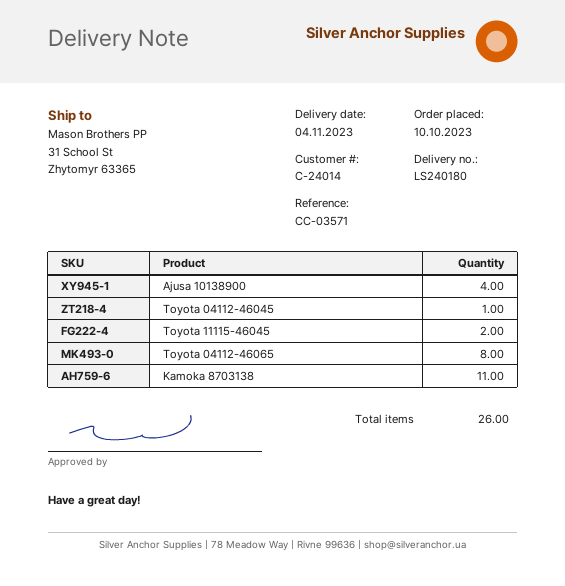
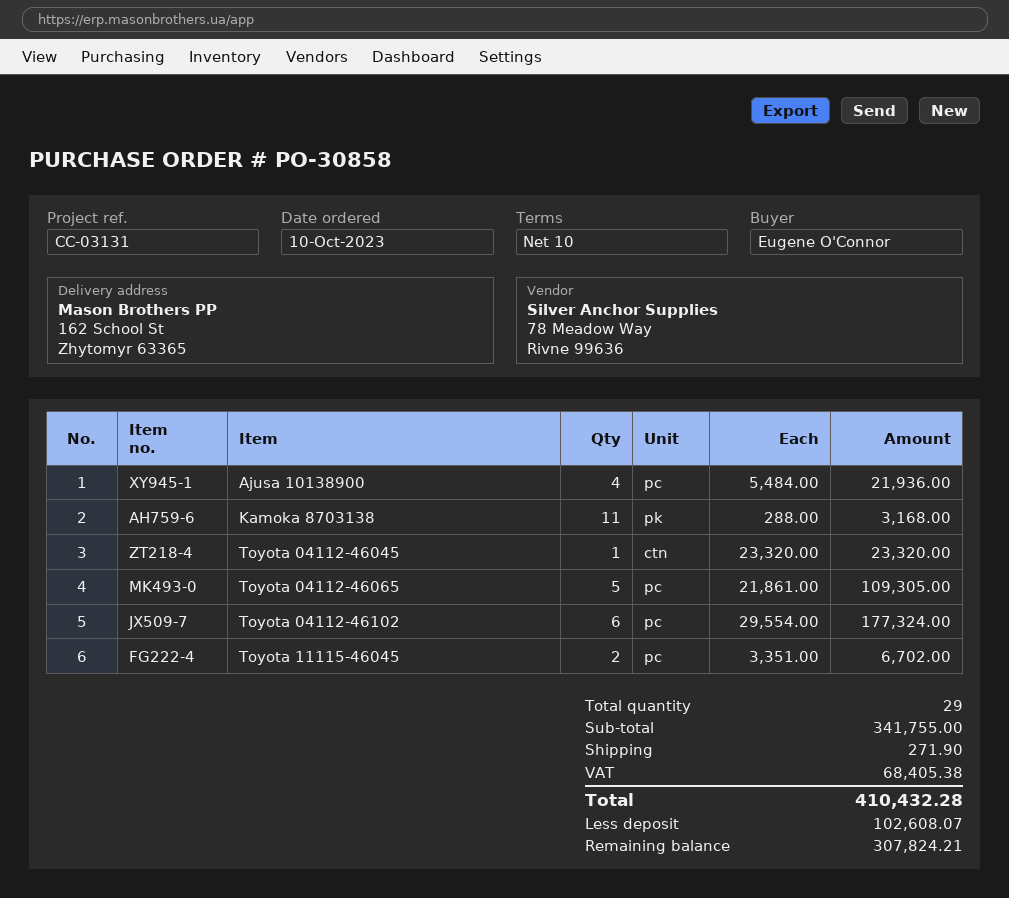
reference: CC-03571 -> CC-03131
ship to: 31 School St, Zhytomyr 63365 -> 162 School St, Zhytomyr 63365
Toyota 04112-46065: 8 -> 5
Toyota 04112-46102: none -> 6
total quantity: 26 -> 29

